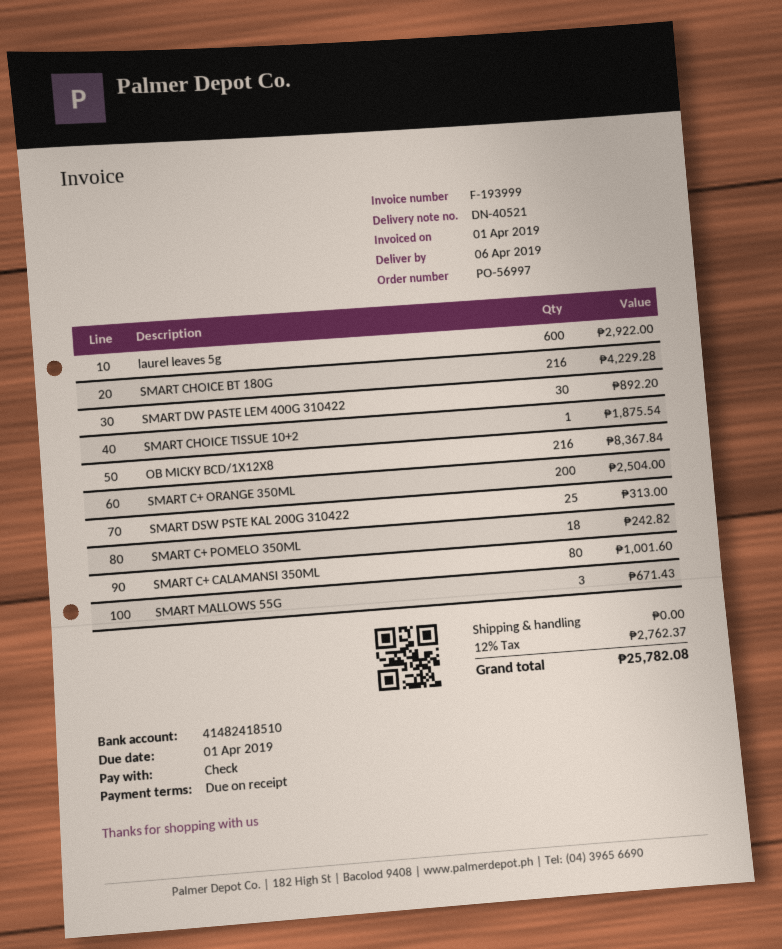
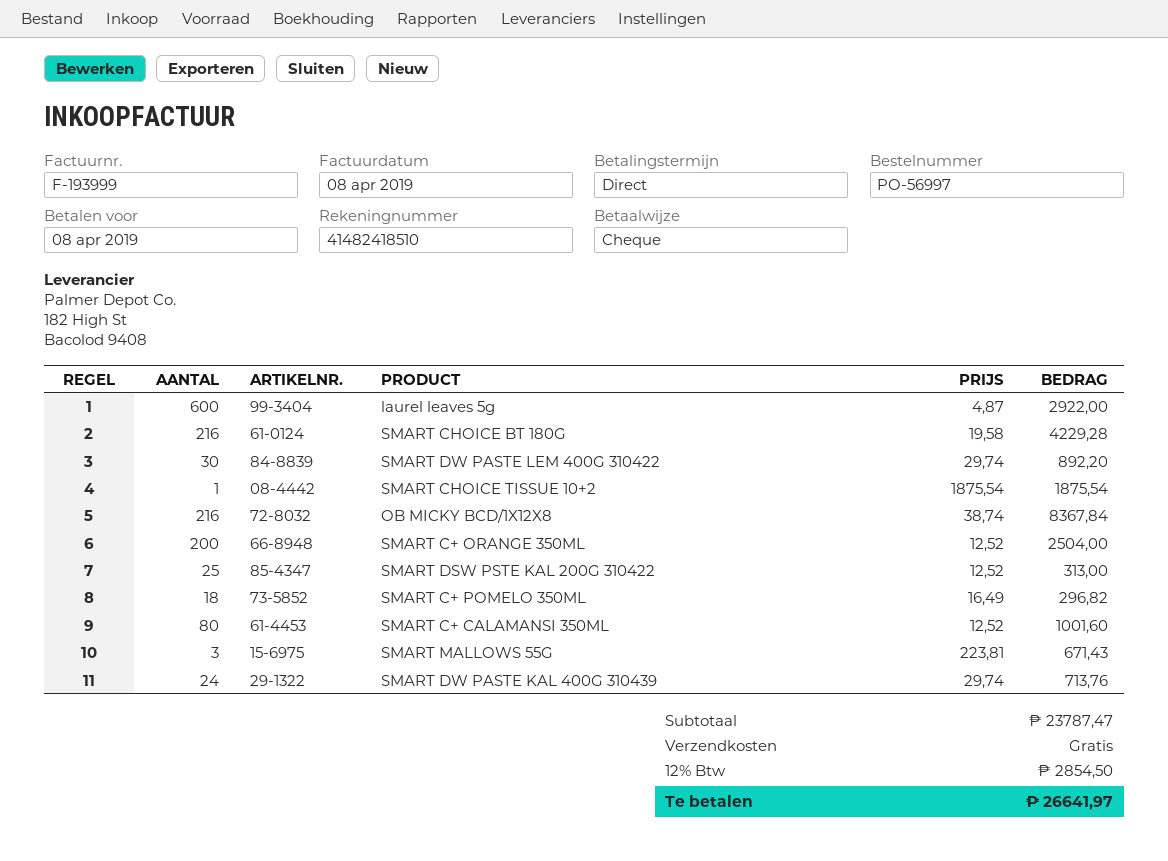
invoice date: 2019-04-01 -> 2019-04-08
due date: 2019-04-01 -> 2019-04-08
SMART C+ POMELO 350ML: 18 for 242.82 -> 18 for 296.82
SMART DW PASTE KAL 400G 310439: none -> 24 for 713.76
tax: 12% = 2762.37 -> 12% = 2854.50
total: 25782.08 -> 26641.97

